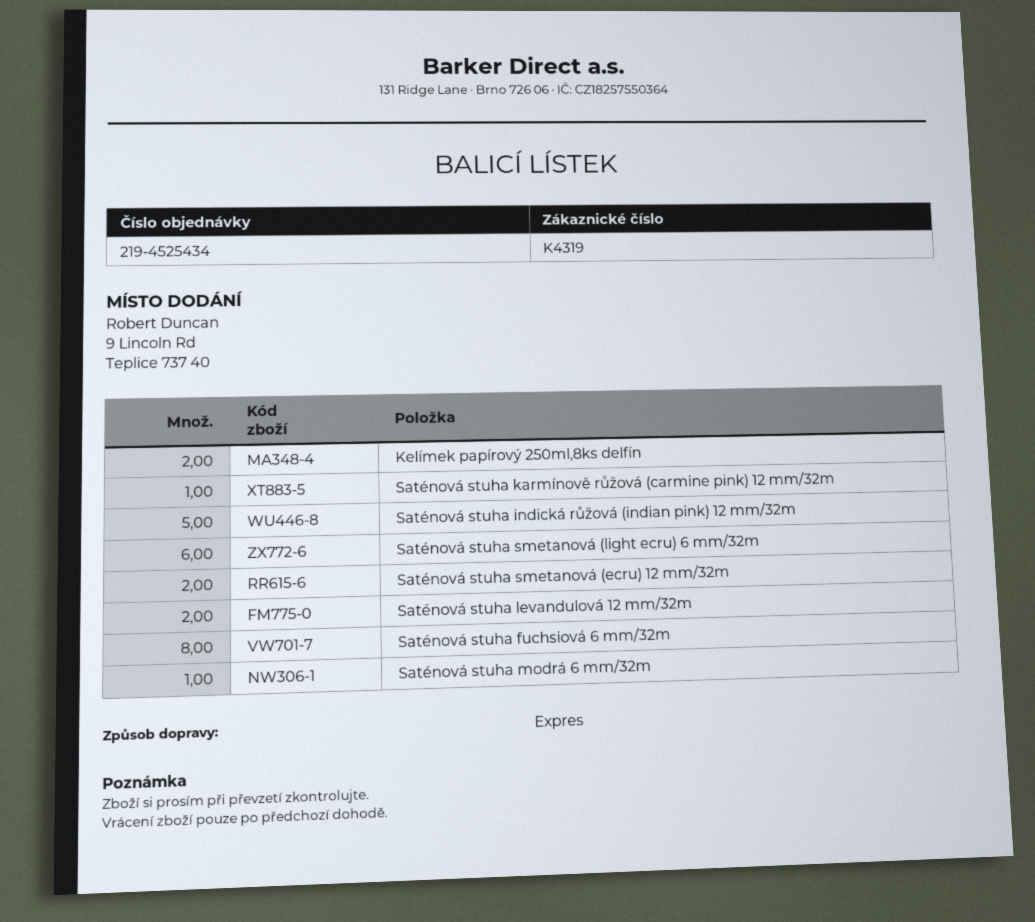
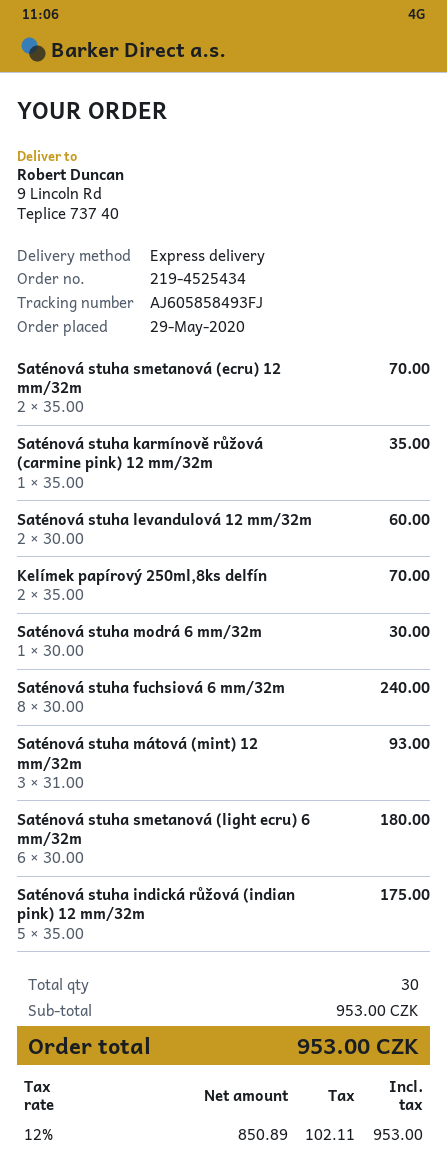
Saténová stuha mátová (mint) 12 mm/32m: none -> 3

